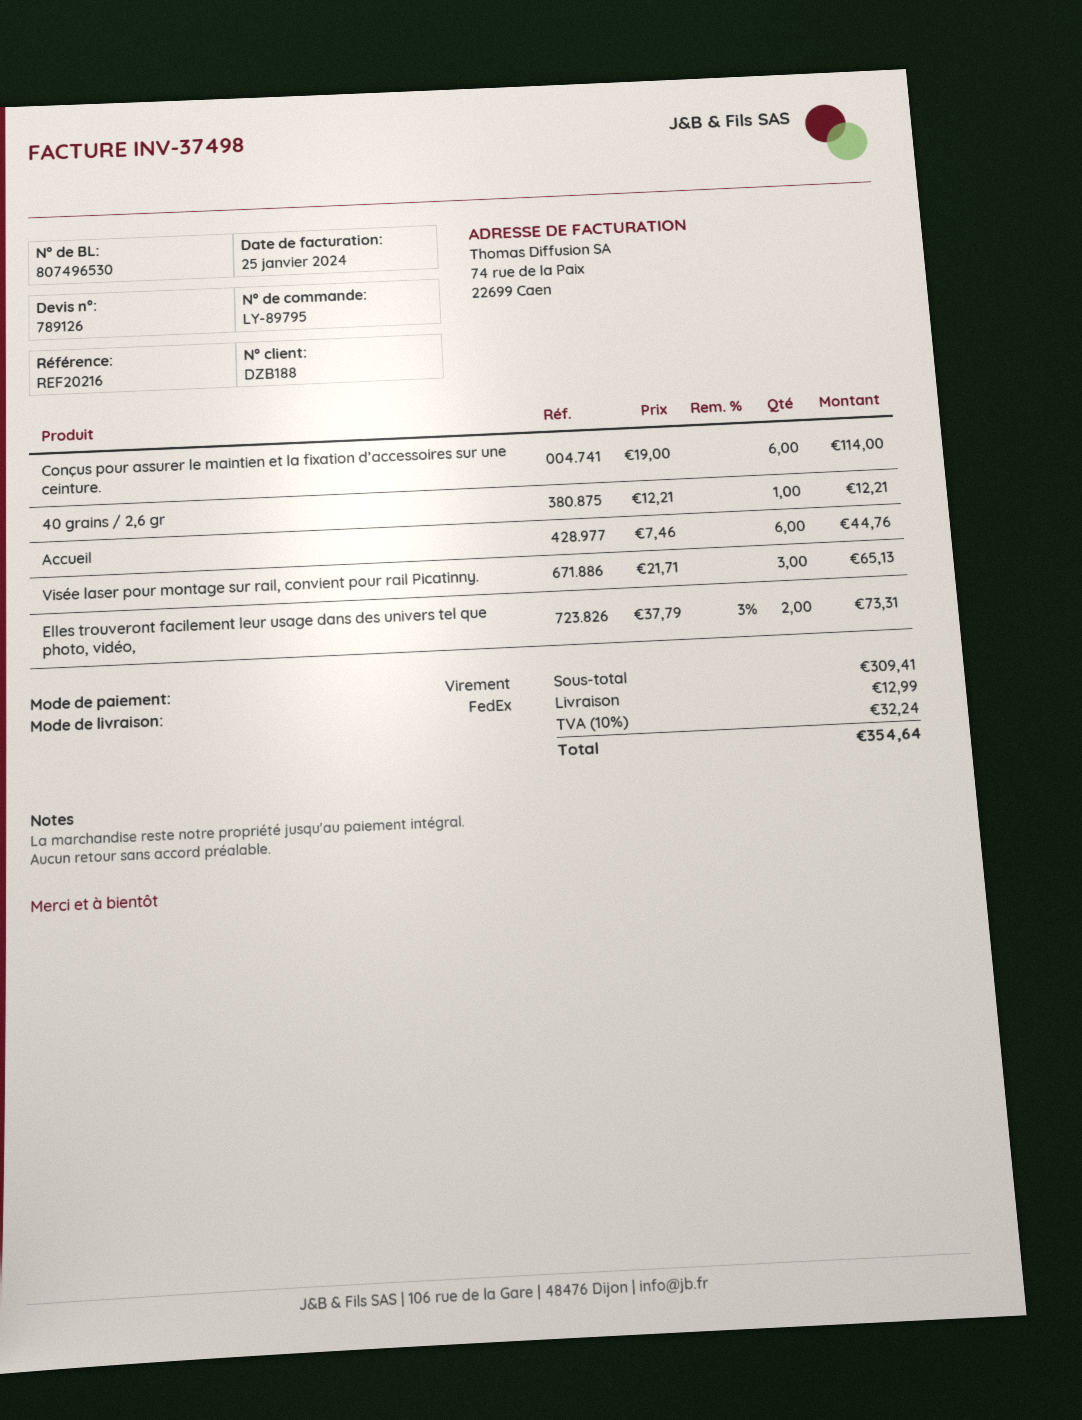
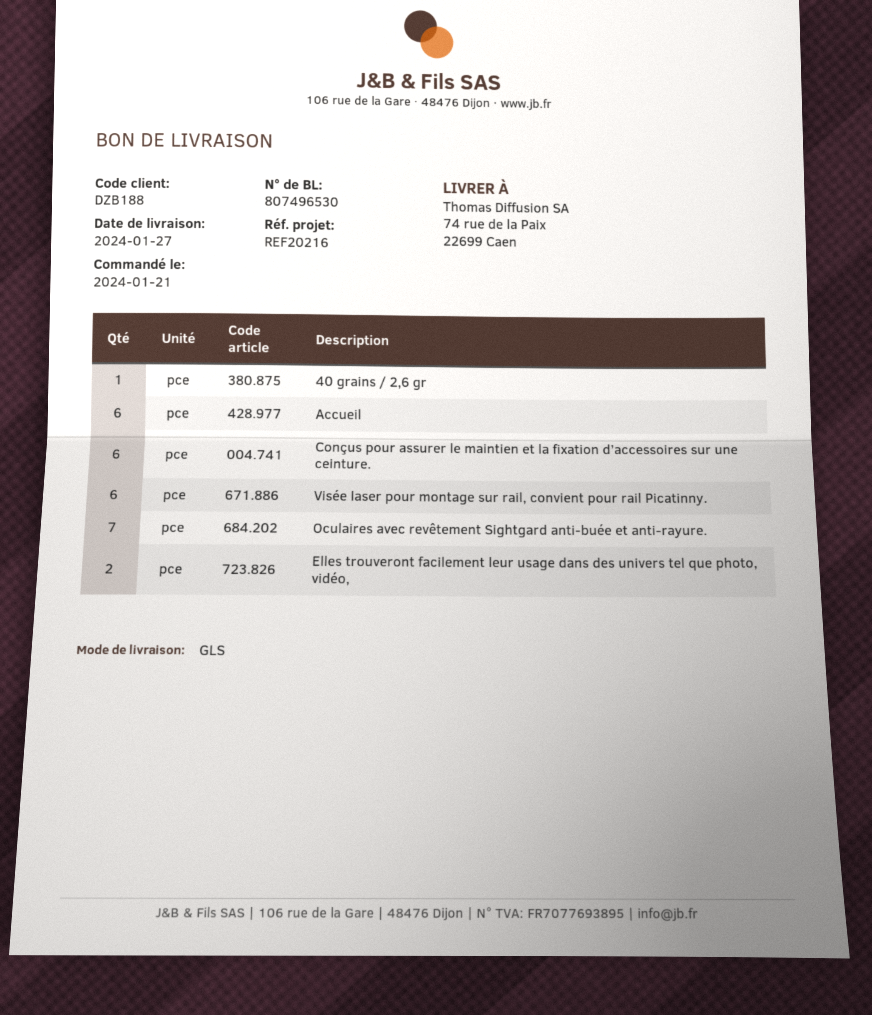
shipping method: FedEx -> GLS
Visée laser pour montage sur rail, convient pour rail Picatinny.: 3 -> 6
Oculaires avec revêtement Sightgard anti-buée et anti-rayure.: none -> 7

